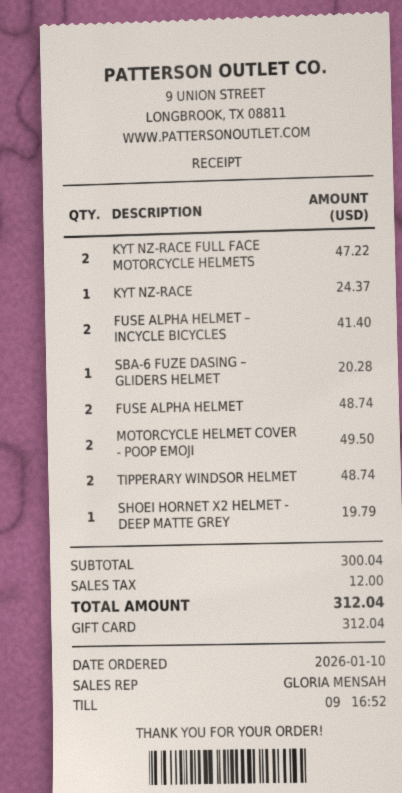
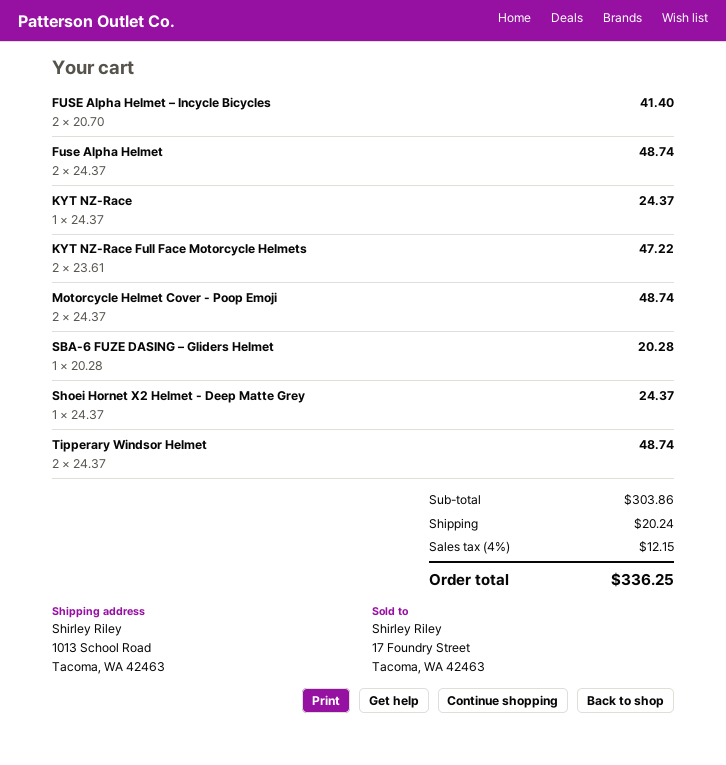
MOTORCYCLE HELMET COVER - POOP EMOJI: 2 for 49.50 -> 2 for 48.74
SHOEI HORNET X2 HELMET - DEEP MATTE GREY: 1 for 19.79 -> 1 for 24.37
subtotal: 300.04 -> 303.86
shipping: none -> 20.24
tax: 12.00 -> 12.15
total: 312.04 -> 336.25

